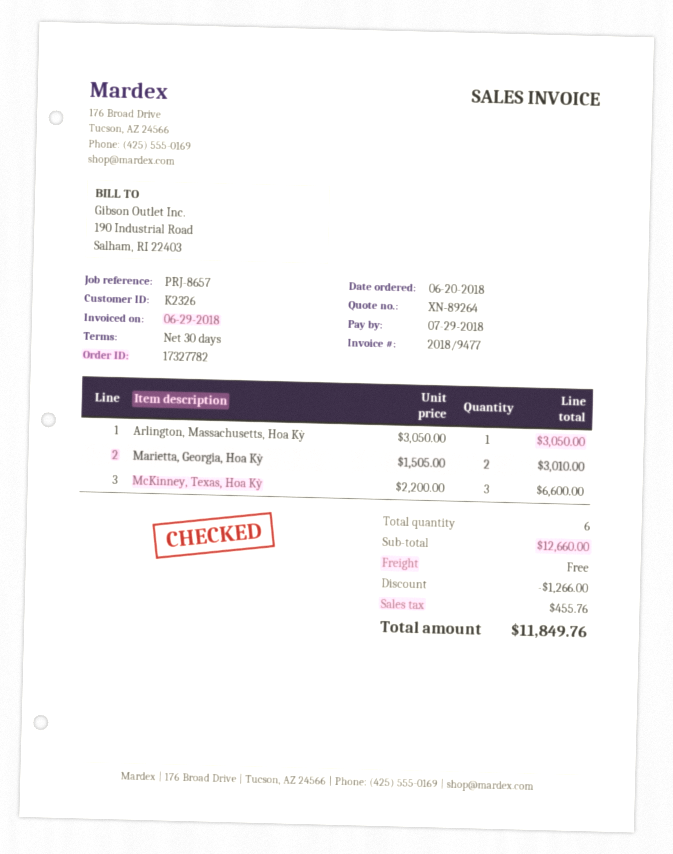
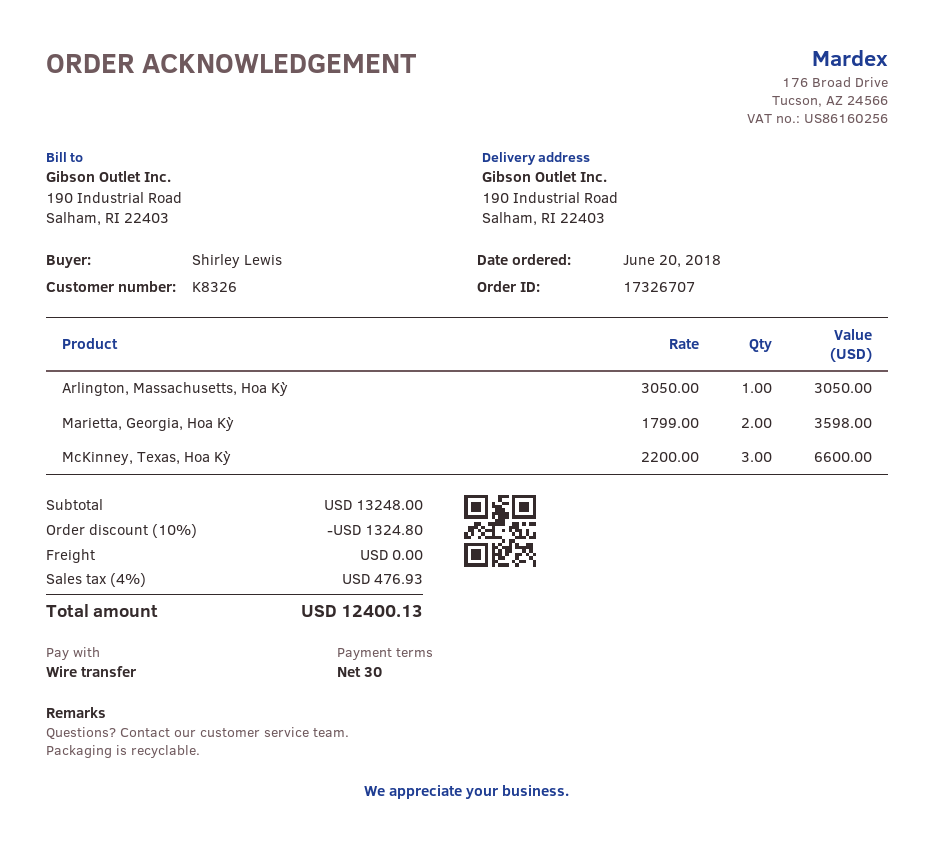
order number: 17327782 -> 17326707
customer number: K2326 -> K8326
Marietta, Georgia, Hoa Kỳ: 2 x 1505.00 = 3010.00 -> 2 x 1799.00 = 3598.00
subtotal: 12660.00 -> 13248.00
discount: 1266.00 -> 1324.80
tax: 455.76 -> 476.93
total: 11849.76 -> 12400.13

